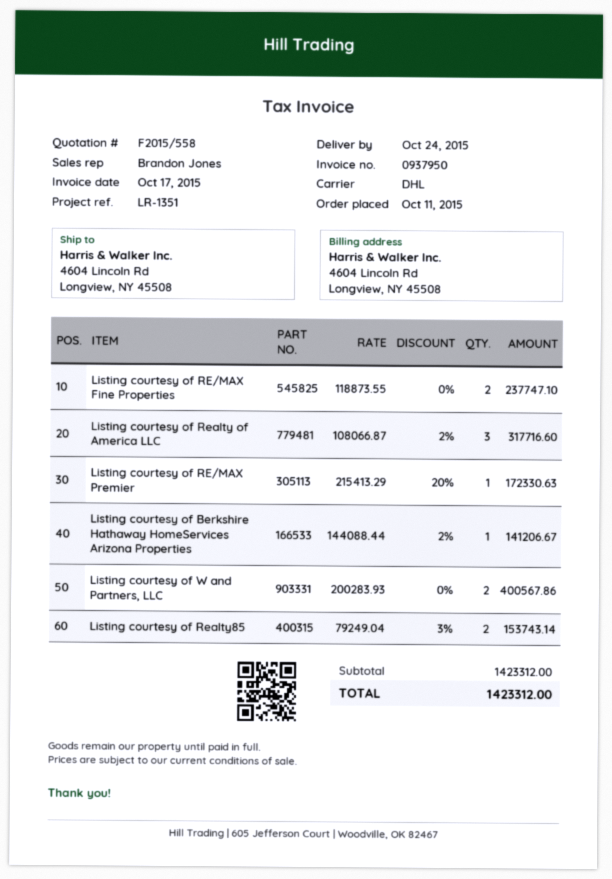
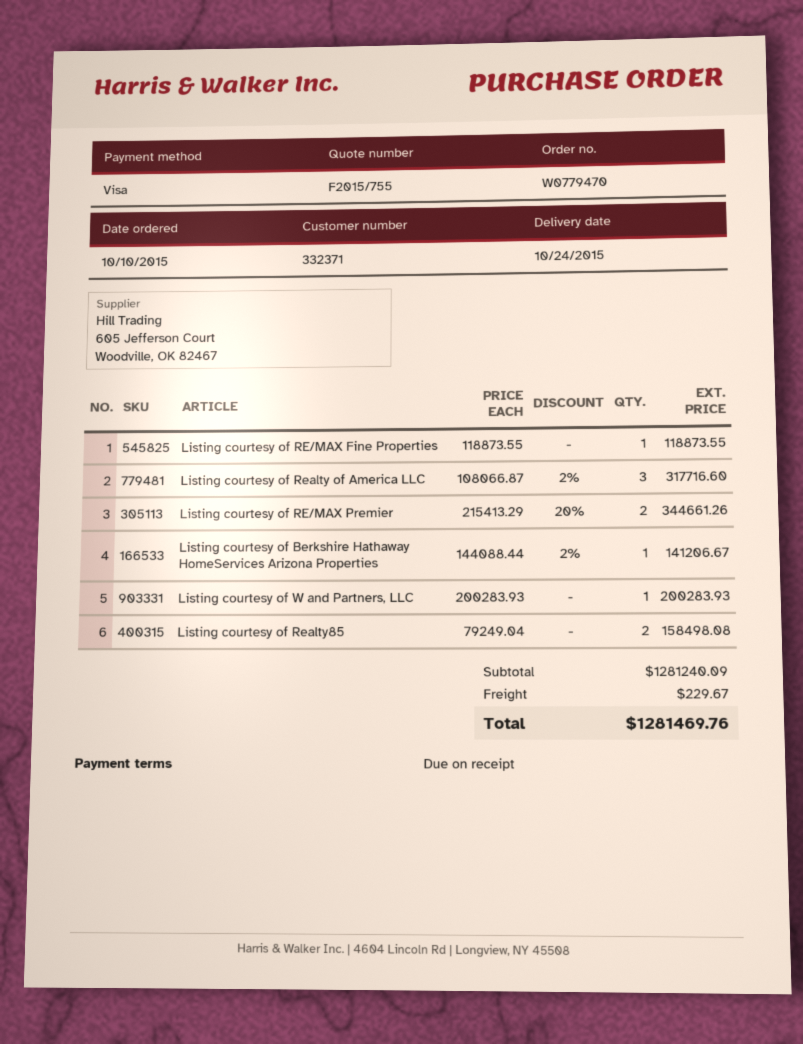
quote number: F2015/558 -> F2015/755
order date: 2015-10-11 -> 2015-10-10
Listing courtesy of RE/MAX Fine Properties: 2 x 118873.55 = 237747.10 -> 1 x 118873.55 = 118873.55
Listing courtesy of RE/MAX Premier: 1 x 215413.29 - 20% = 172330.63 -> 2 x 215413.29 - 20% = 344661.26
Listing courtesy of W and Partners, LLC: 2 x 200283.93 = 400567.86 -> 1 x 200283.93 = 200283.93
Listing courtesy of Realty85: 2 x 79249.04 - 3% = 153743.14 -> 2 x 79249.04 = 158498.08
subtotal: 1423312.00 -> 1281240.09
shipping: none -> 229.67
total: 1423312.00 -> 1281469.76

